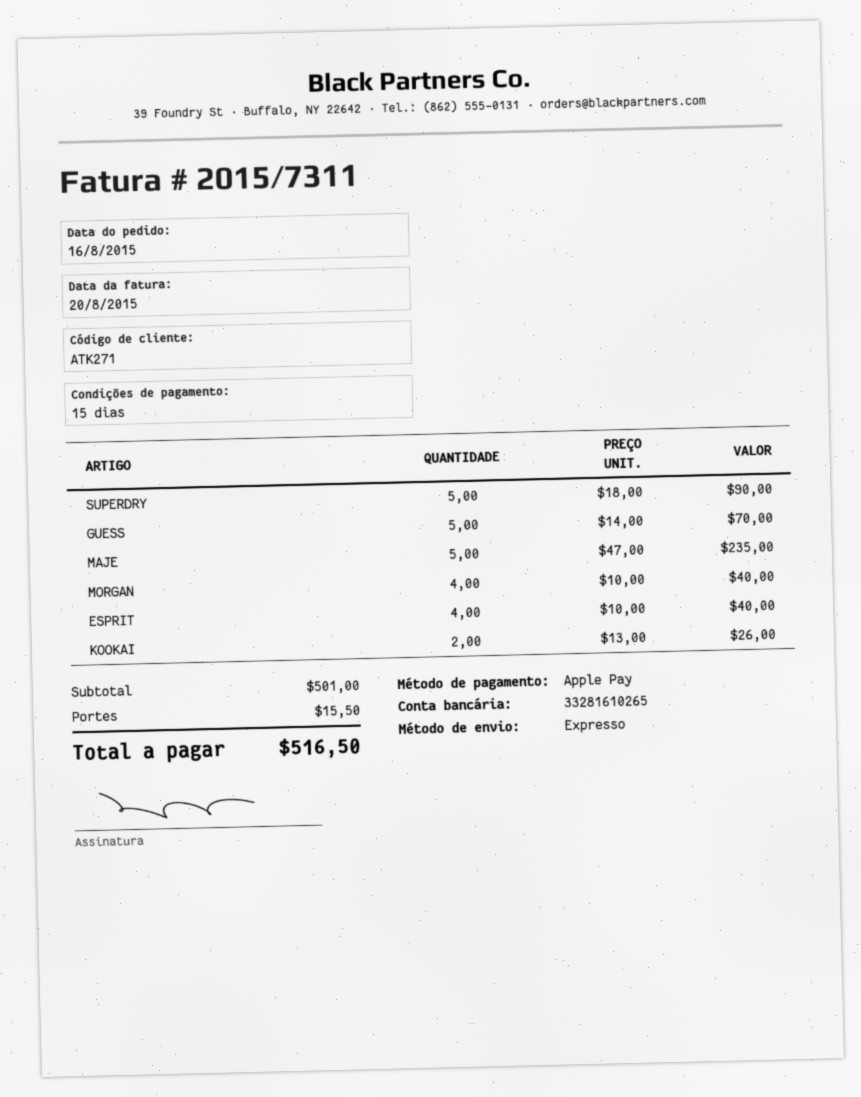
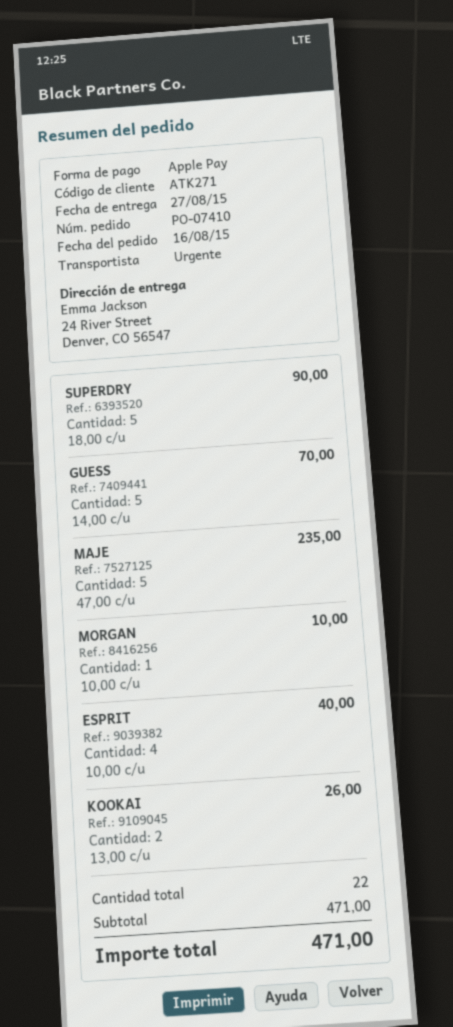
MORGAN: 4 x 10.00 = 40.00 -> 1 x 10.00 = 10.00
subtotal: 501.00 -> 471.00
shipping: 15.50 -> none
total: 516.50 -> 471.00

